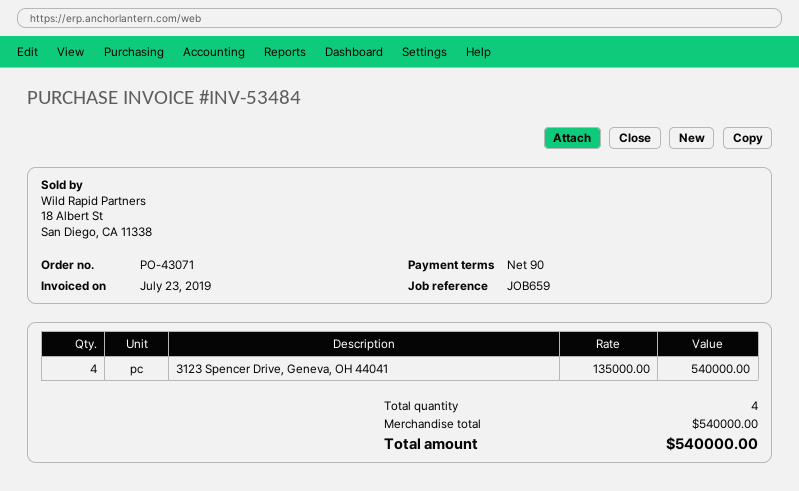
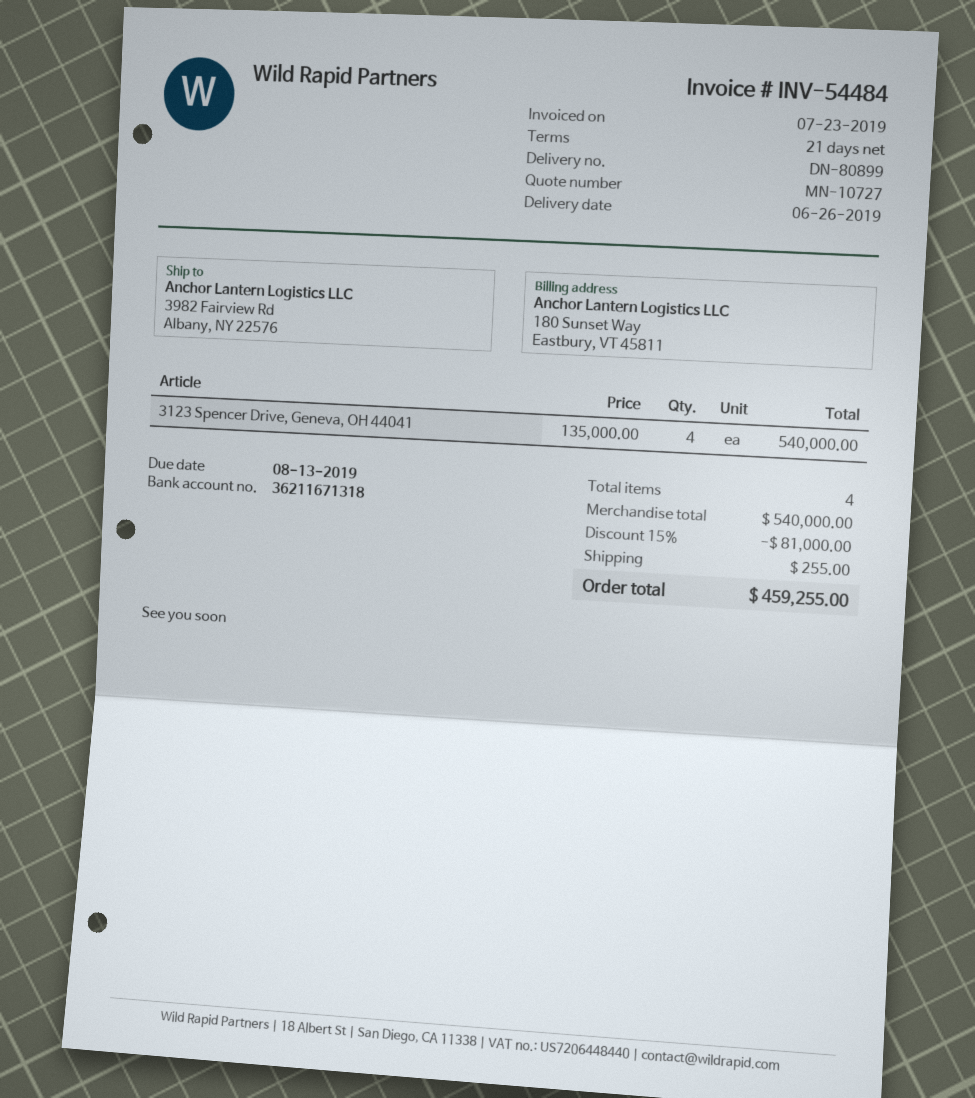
invoice number: INV-53484 -> INV-54484
payment terms: 90 days -> 21 days
discount: none -> 15% = 81000.00
shipping: none -> 255.00
total: 540000.00 -> 459255.00

